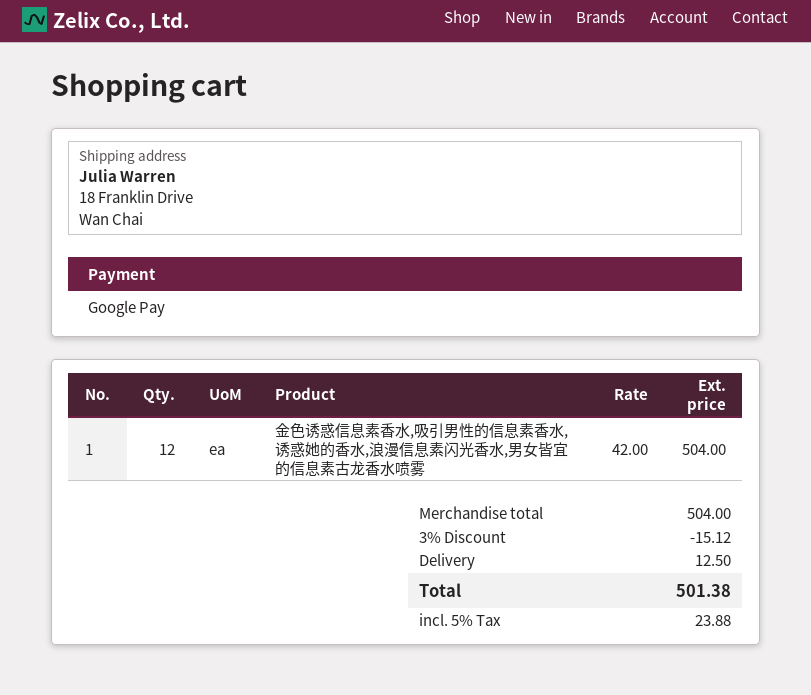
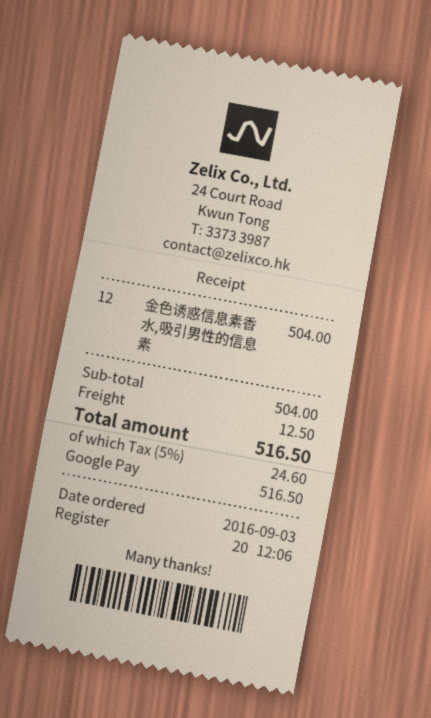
discount: 3% = 15.12 -> none
tax: 5% = 23.88 -> 5% = 24.60
total: 501.38 -> 516.50

